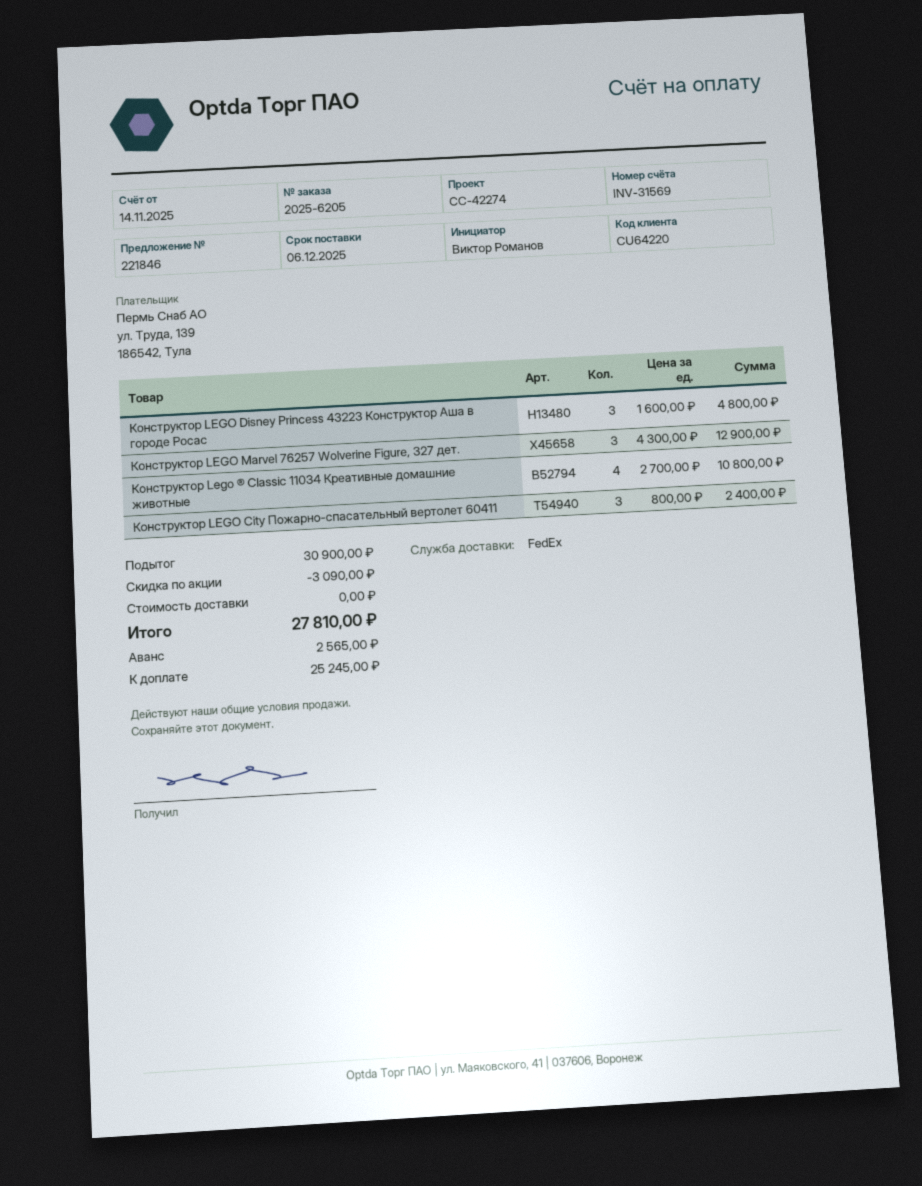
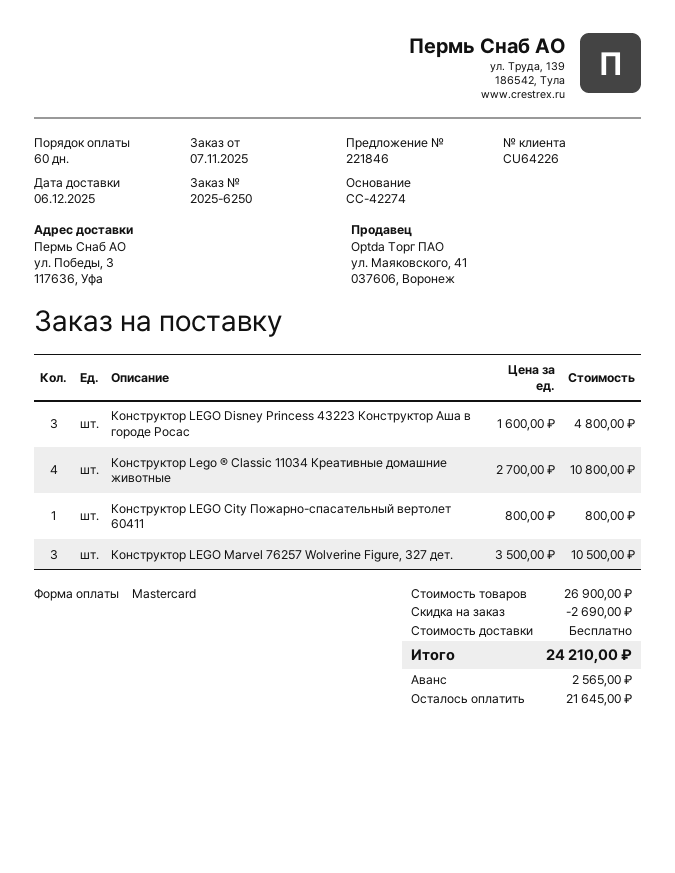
order number: 2025-6205 -> 2025-6250
customer number: CU64220 -> CU64226
Конструктор LEGO Marvel 76257 Wolverine Figure, 327 дет.: 3 x 4300.00 = 12900.00 -> 3 x 3500.00 = 10500.00
Конструктор LEGO City Пожарно-спасательный вертолет 60411: 3 x 800.00 = 2400.00 -> 1 x 800.00 = 800.00
subtotal: 30900.00 -> 26900.00
discount: 3090.00 -> 2690.00
total: 27810.00 -> 24210.00
balance: 25245.00 -> 21645.00

